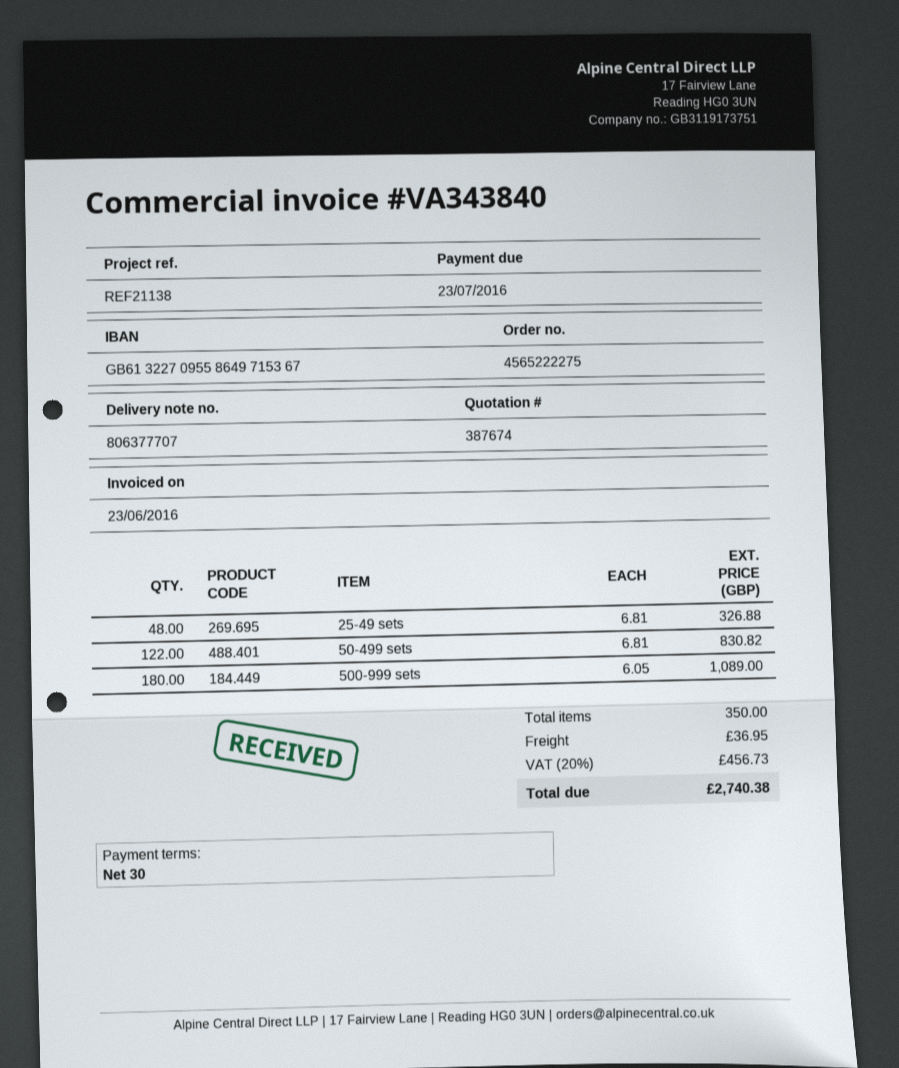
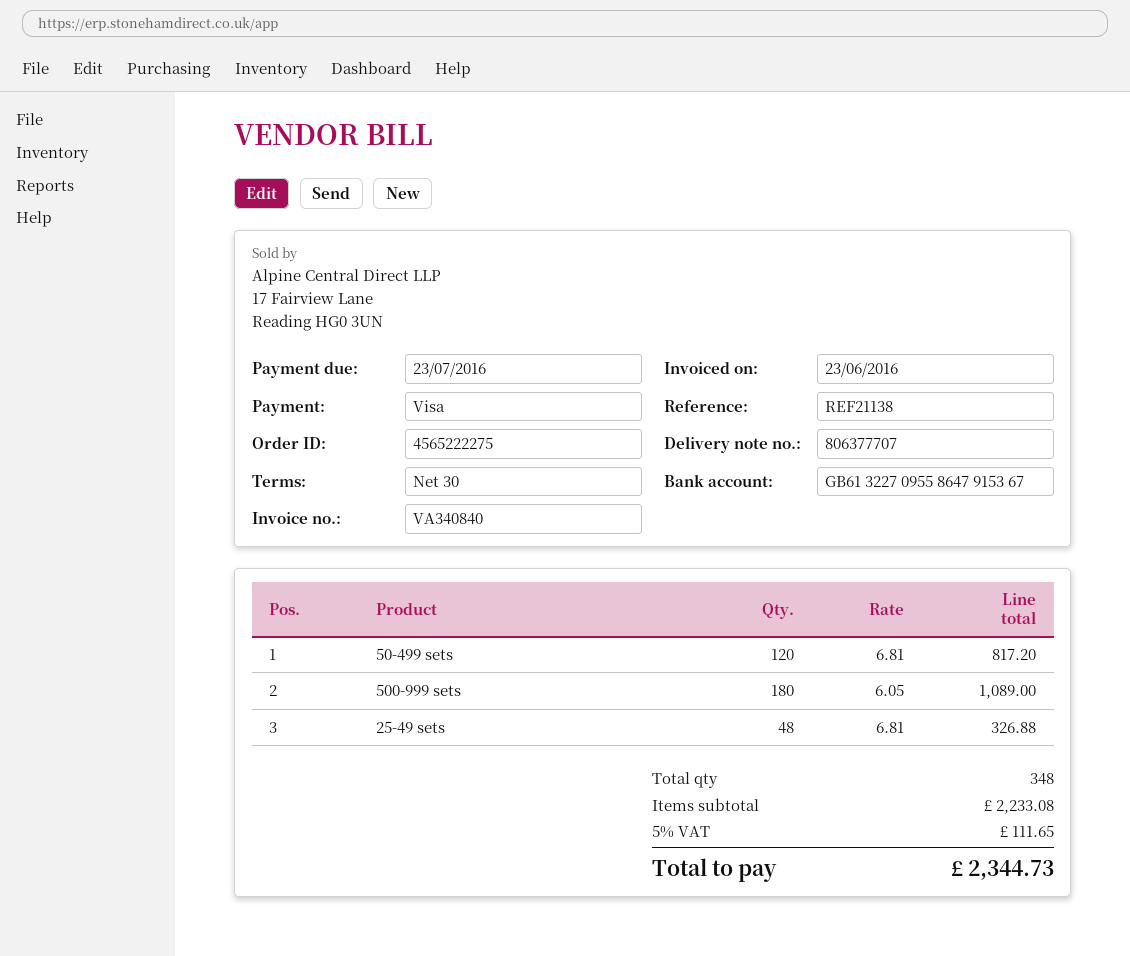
invoice number: VA343840 -> VA340840
bank account: GB61322709558649715367 -> GB61322709558647915367
50-499 sets: 122 x 6.81 = 830.82 -> 120 x 6.81 = 817.20
total quantity: 350 -> 348
shipping: 36.95 -> none
tax: 20% = 456.73 -> 5% = 111.65
total: 2740.38 -> 2344.73

